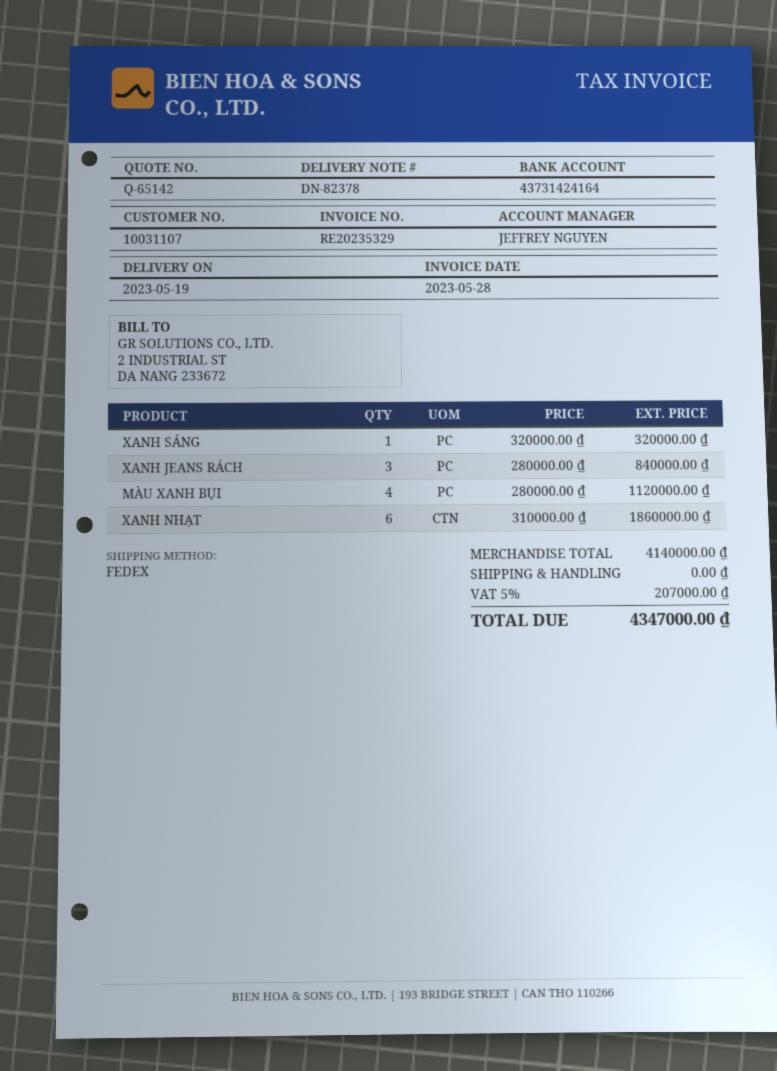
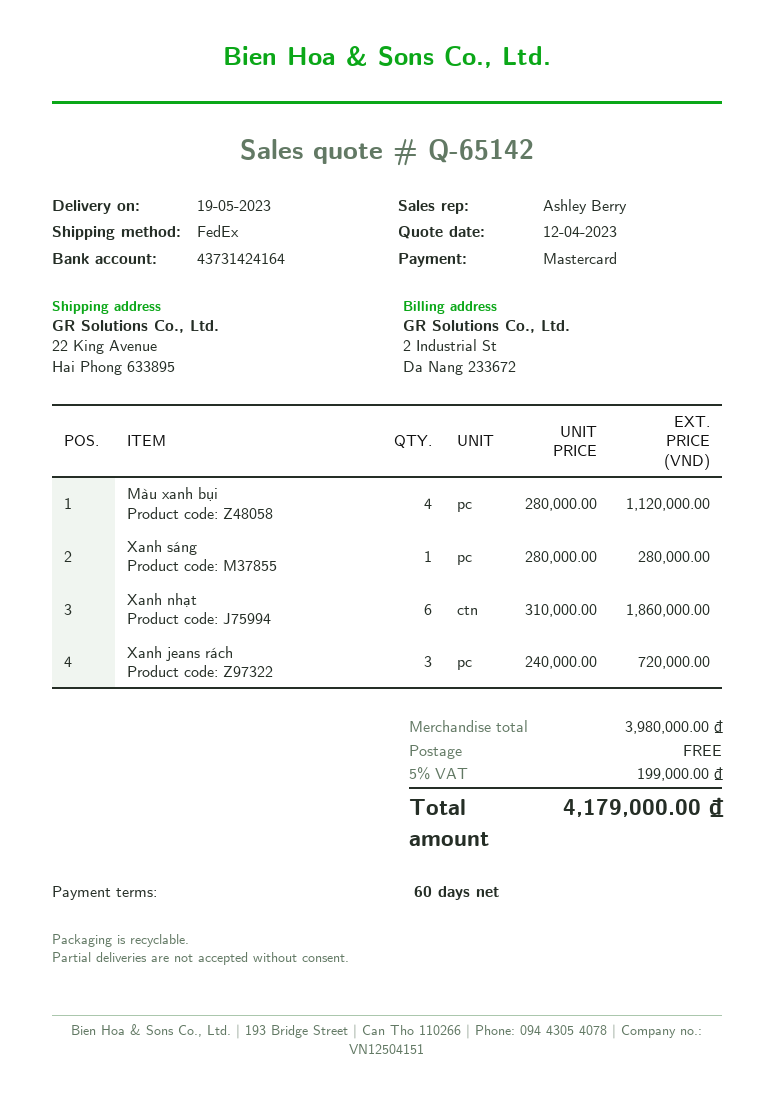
sales rep: JEFFREY NGUYEN -> Ashley Berry
XANH SÁNG: 1 x 320000.00 = 320000.00 -> 1 x 280000.00 = 280000.00
XANH JEANS RÁCH: 3 x 280000.00 = 840000.00 -> 3 x 240000.00 = 720000.00
subtotal: 4140000.00 -> 3980000.00
tax: 5% = 207000.00 -> 5% = 199000.00
total: 4347000.00 -> 4179000.00

